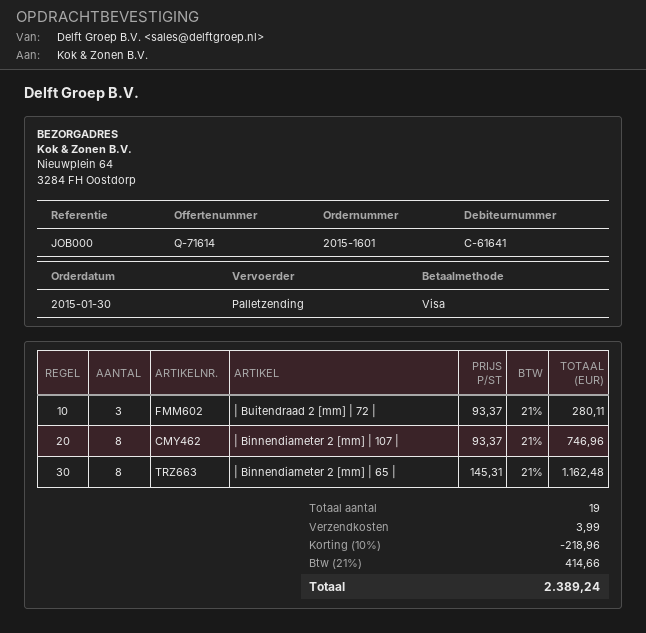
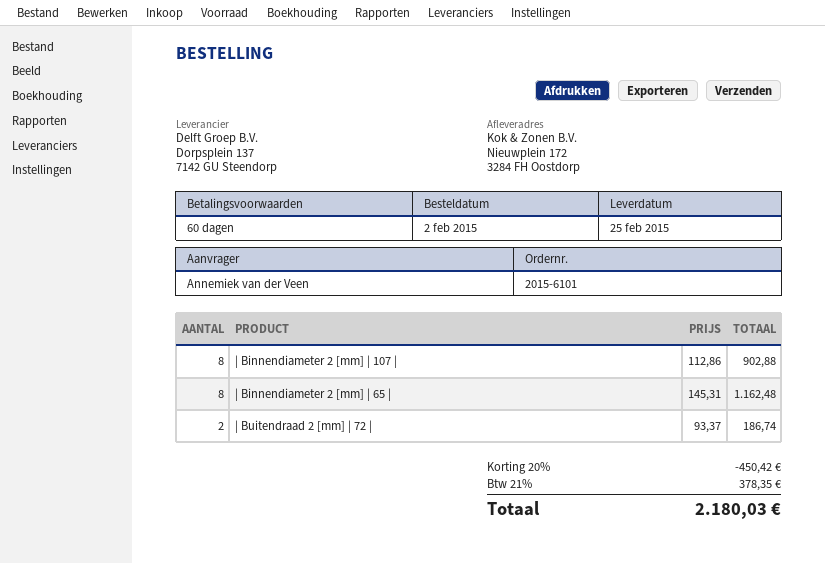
order number: 2015-1601 -> 2015-6101
order date: 2015-01-30 -> 2015-02-02
ship to: Nieuwplein 64, 3284 FH Oostdorp -> Nieuwplein 172, 3284 FH Oostdorp
| Buitendraad 2 [mm] | 72 |: 3 x 93.37 = 280.11 -> 2 x 93.37 = 186.74
| Binnendiameter 2 [mm] | 107 |: 8 x 93.37 = 746.96 -> 8 x 112.86 = 902.88
discount: 10% = 218.96 -> 20% = 450.42
shipping: 3.99 -> none
tax: 21% = 414.66 -> 21% = 378.35
total: 2389.24 -> 2180.03

